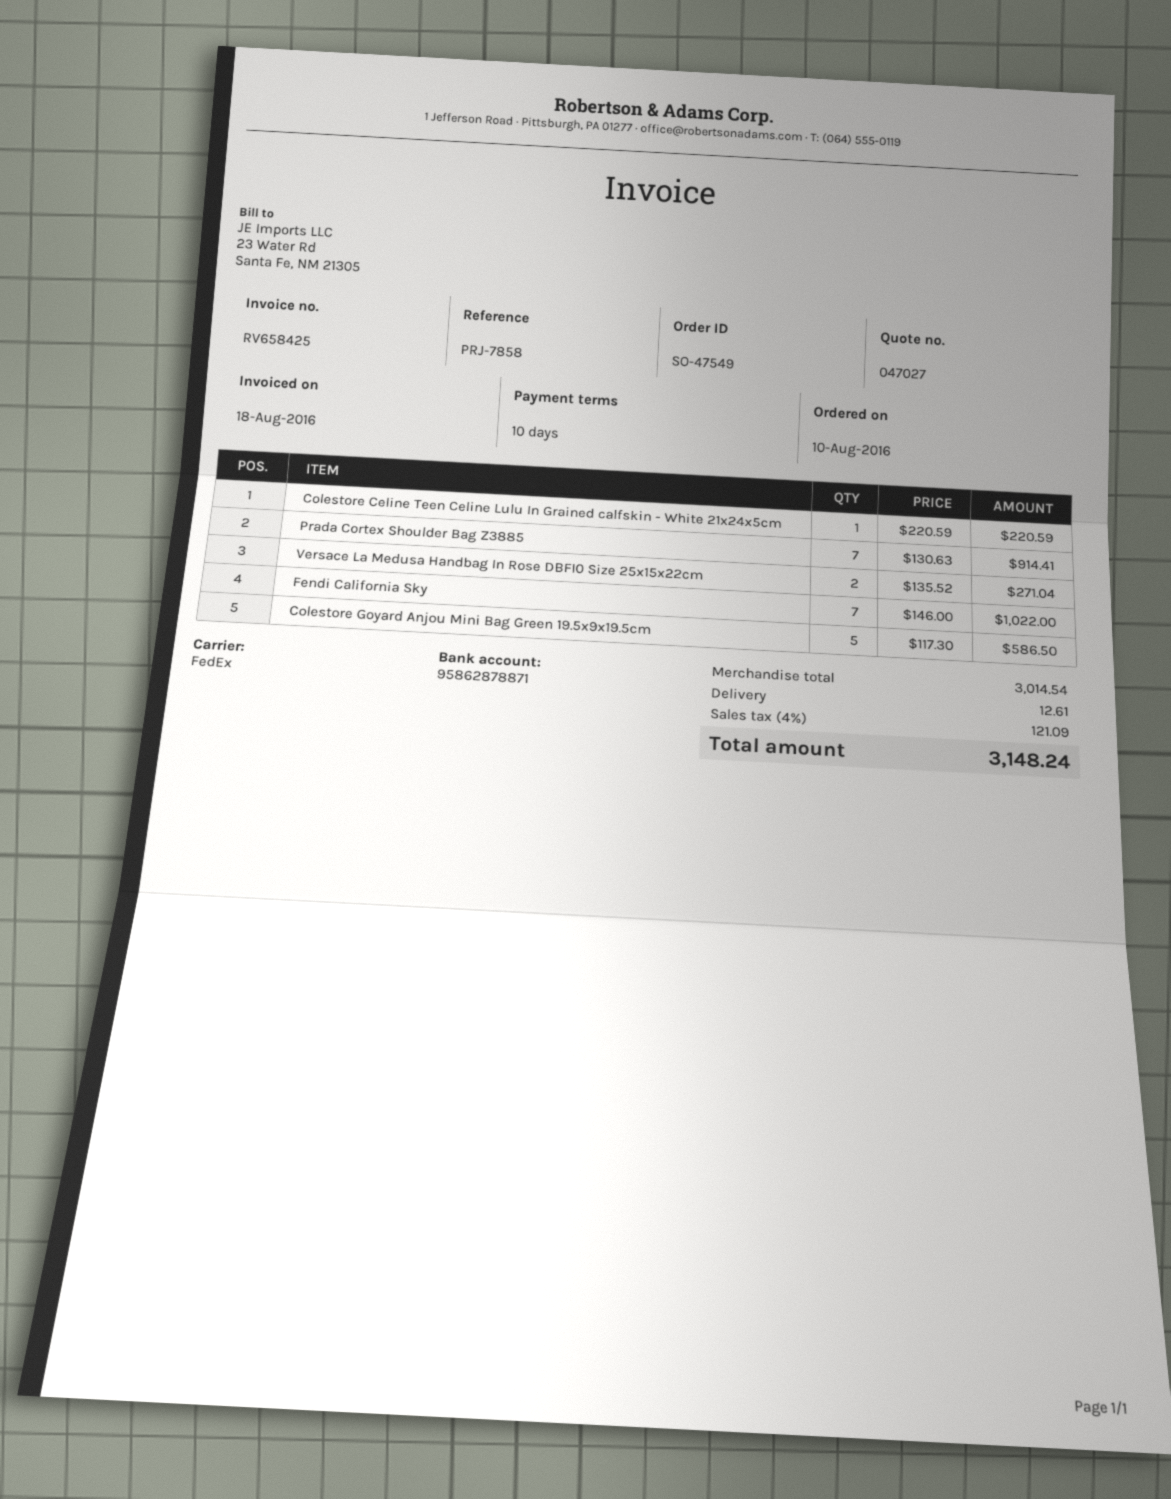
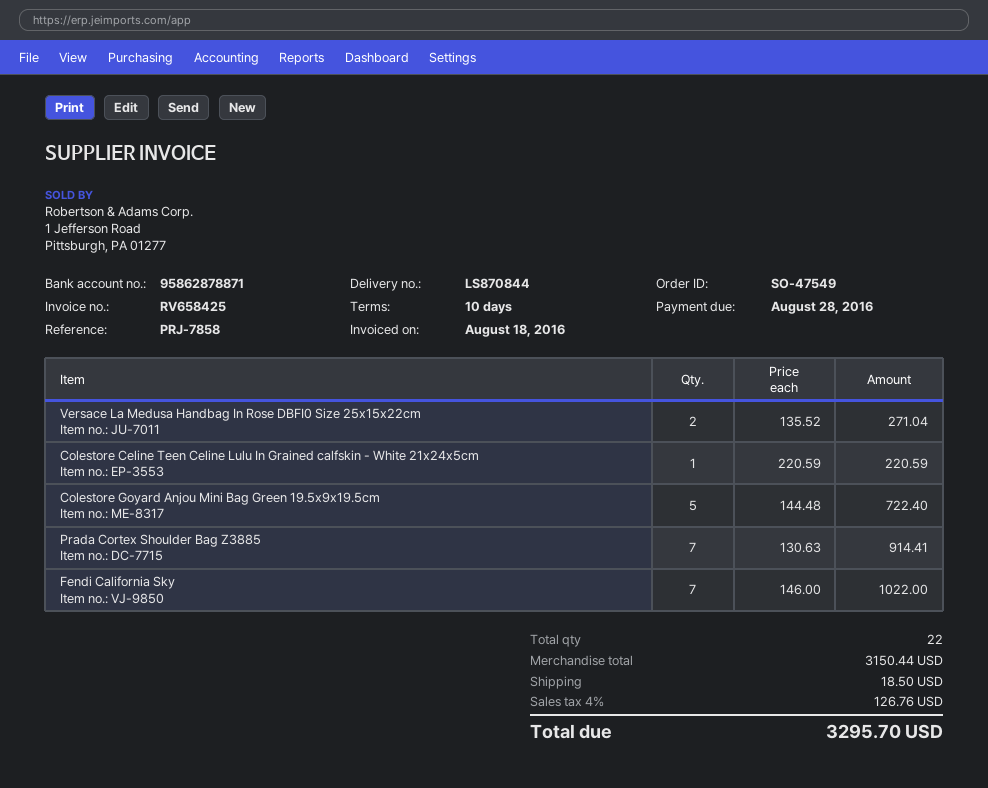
Colestore Goyard Anjou Mini Bag Green 19.5x9x19.5cm: 5 x 117.30 = 586.50 -> 5 x 144.48 = 722.40
subtotal: 3014.54 -> 3150.44
shipping: 12.61 -> 18.50
tax: 4% = 121.09 -> 4% = 126.76
total: 3148.24 -> 3295.70

